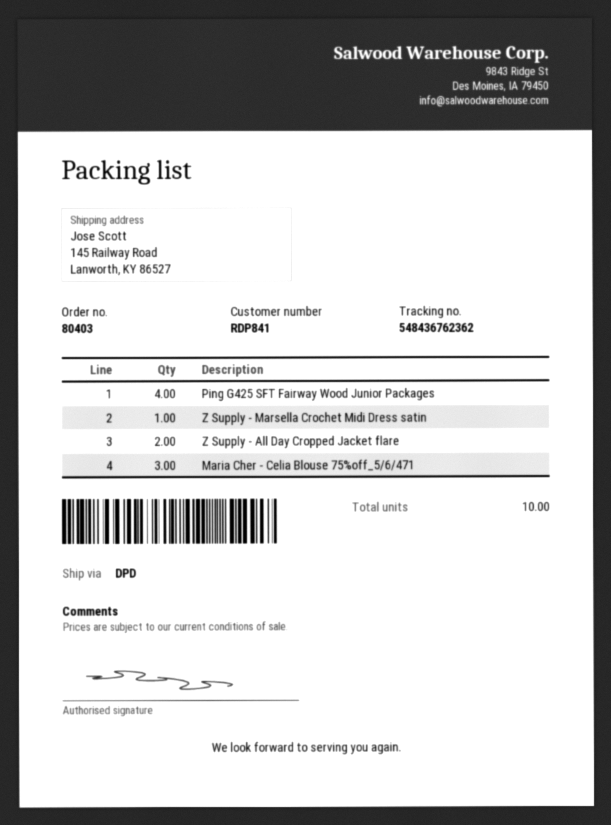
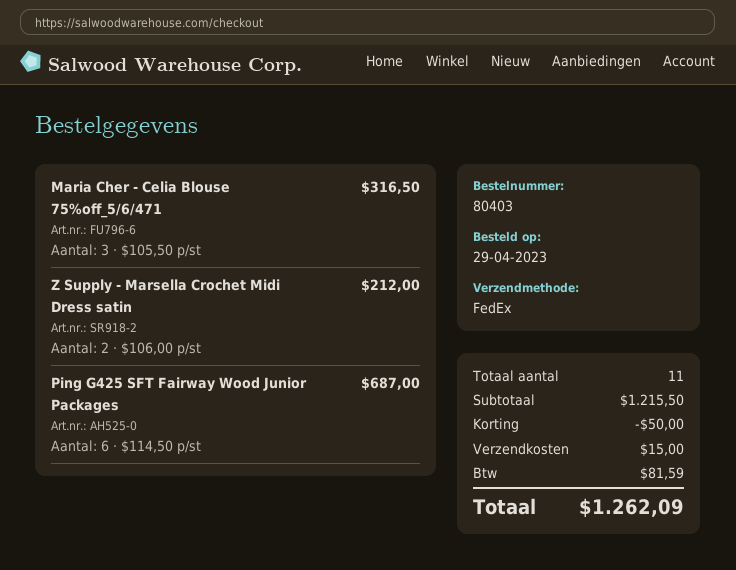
shipping method: DPD -> FedEx
Ping G425 SFT Fairway Wood Junior Packages: 4 -> 6
Z Supply - Marsella Crochet Midi Dress satin: 1 -> 2
Z Supply - All Day Cropped Jacket flare: 2 -> none
total quantity: 10 -> 11

